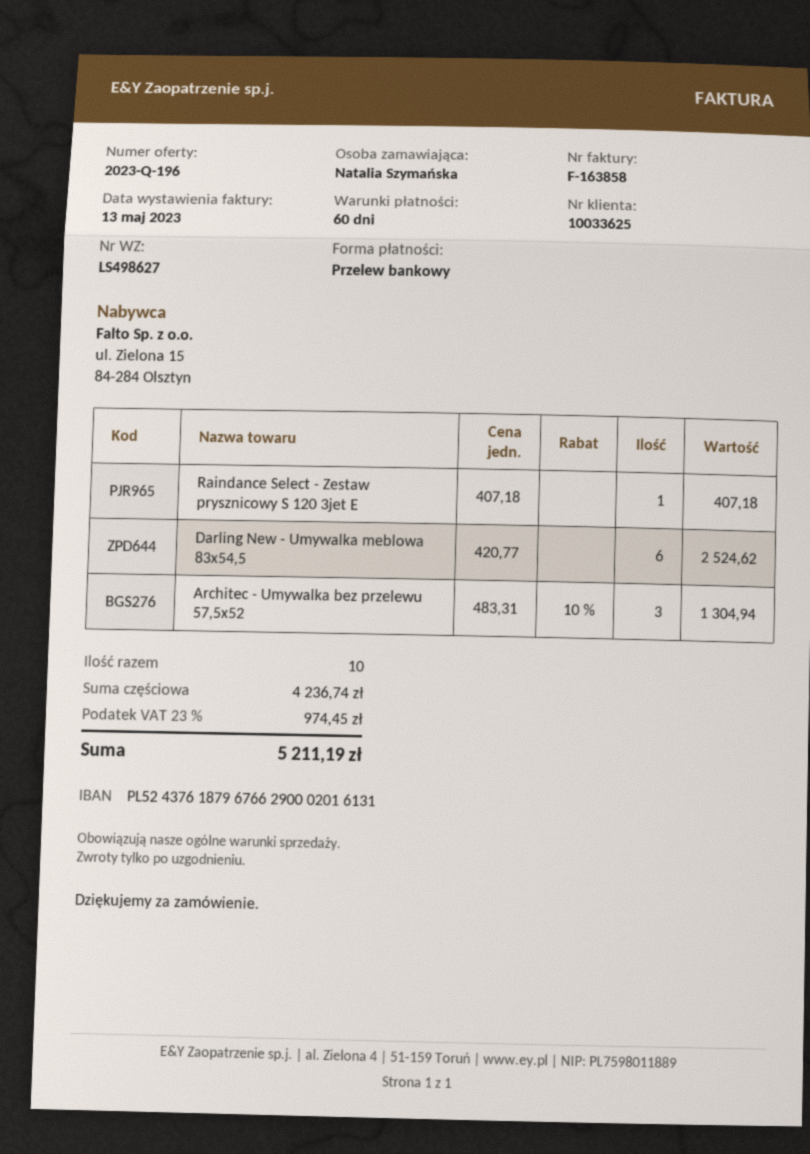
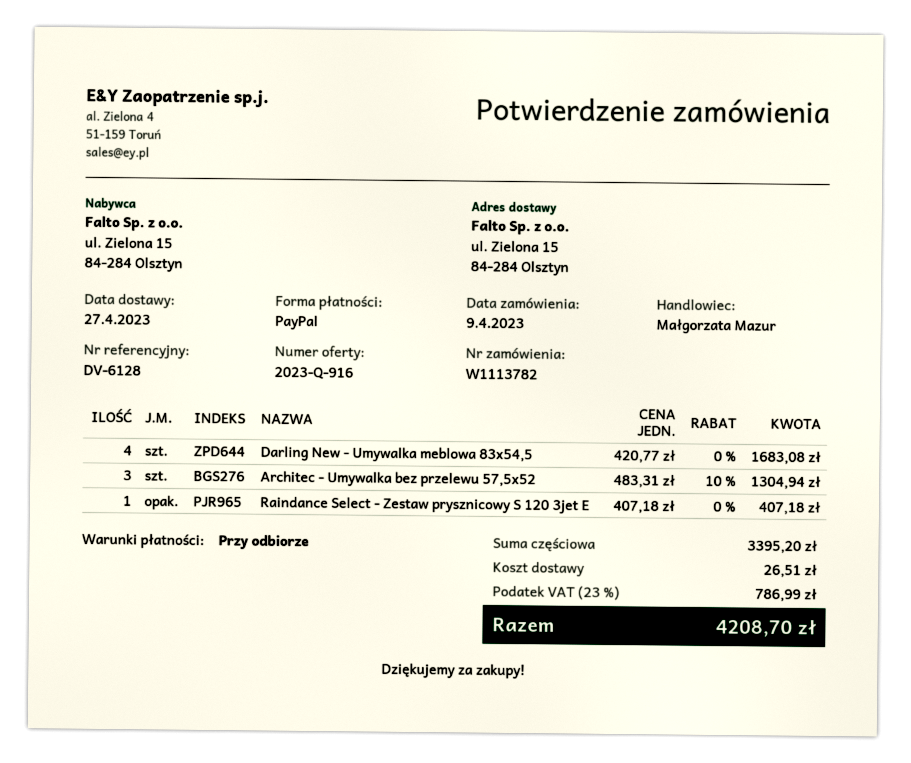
quote number: 2023-Q-196 -> 2023-Q-916
payment terms: 60 days -> on receipt
payment method: bank transfer -> PayPal
Darling New - Umywalka meblowa 83x54,5: 6 x 420.77 = 2524.62 -> 4 x 420.77 = 1683.08
subtotal: 4236.74 -> 3395.20
shipping: none -> 26.51
tax: 23% = 974.45 -> 23% = 786.99
total: 5211.19 -> 4208.70

